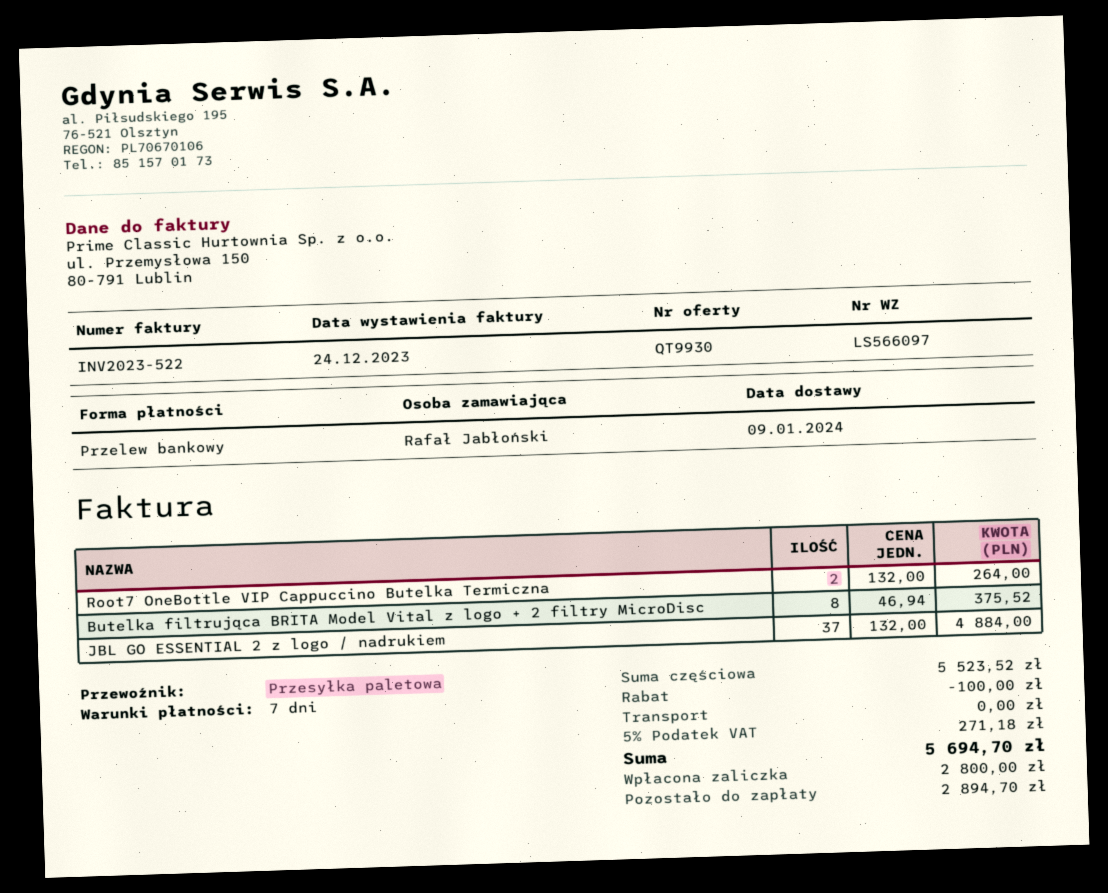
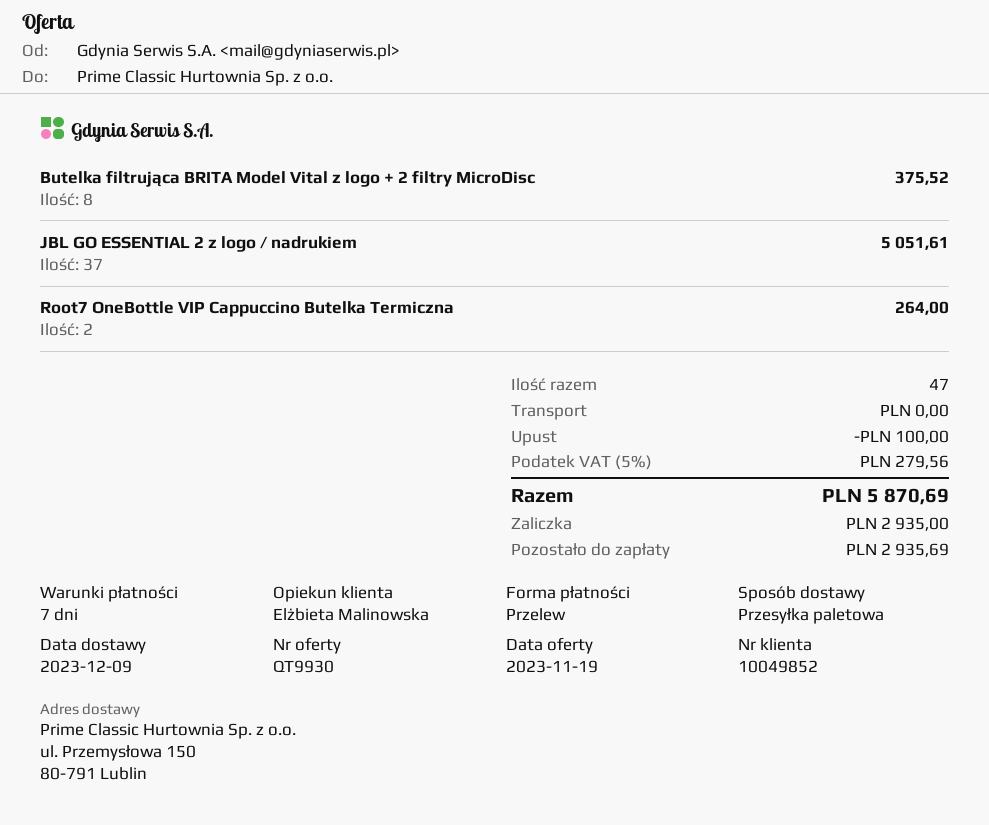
delivery date: 2024-01-09 -> 2023-12-09
JBL GO ESSENTIAL 2 z logo / nadrukiem: 37 for 4884.00 -> 37 for 5051.61
tax: 5% = 271.18 -> 5% = 279.56
total: 5694.70 -> 5870.69
deposit: 2800.00 -> 2935.00
balance: 2894.70 -> 2935.69

